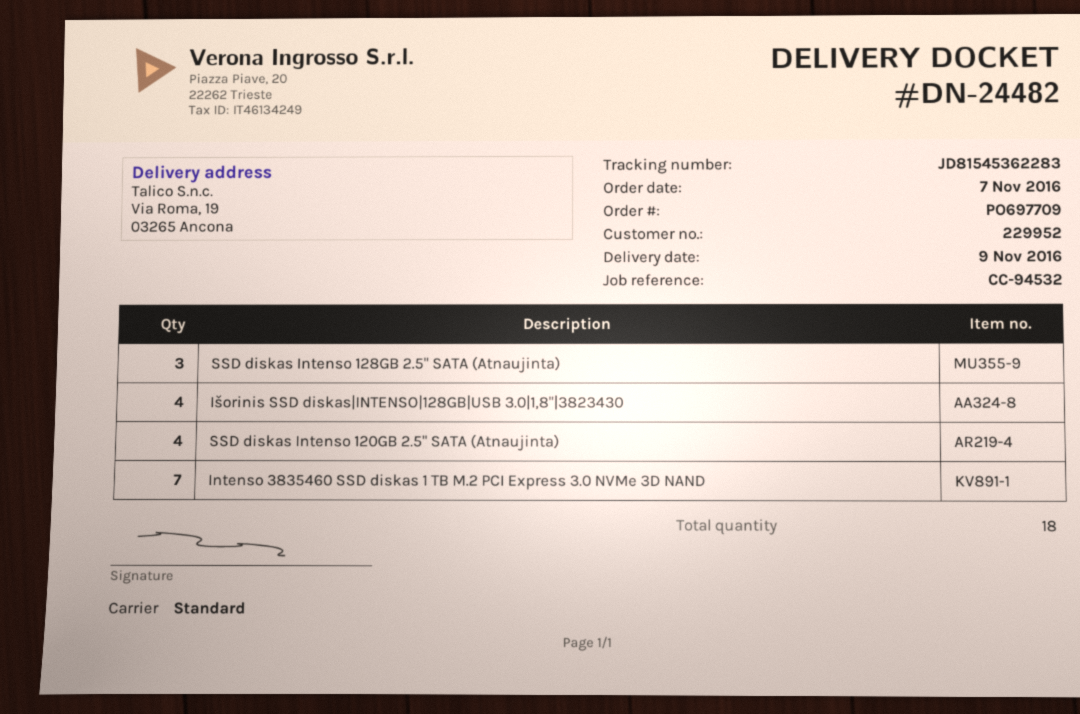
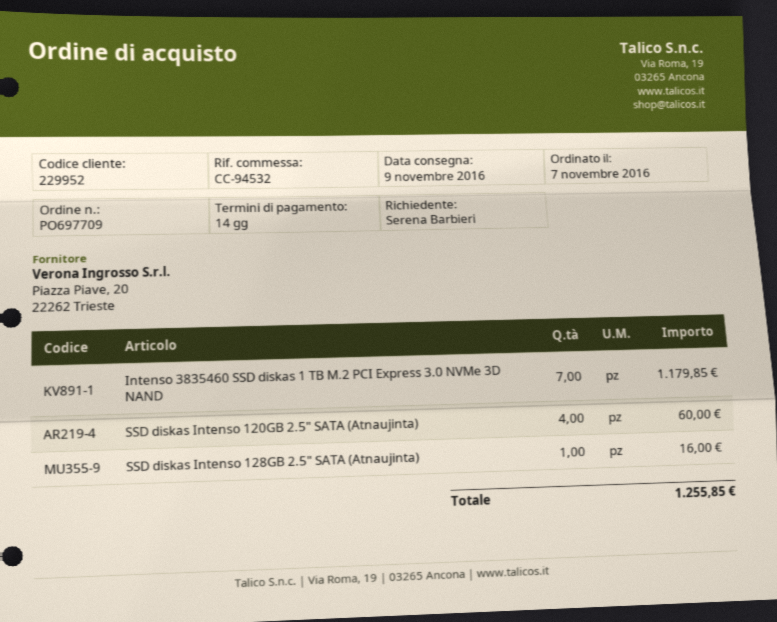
SSD diskas Intenso 128GB 2.5" SATA (Atnaujinta): 3 -> 1
Išorinis SSD diskas|INTENSO|128GB|USB 3.0|1,8"|3823430: 4 -> none

